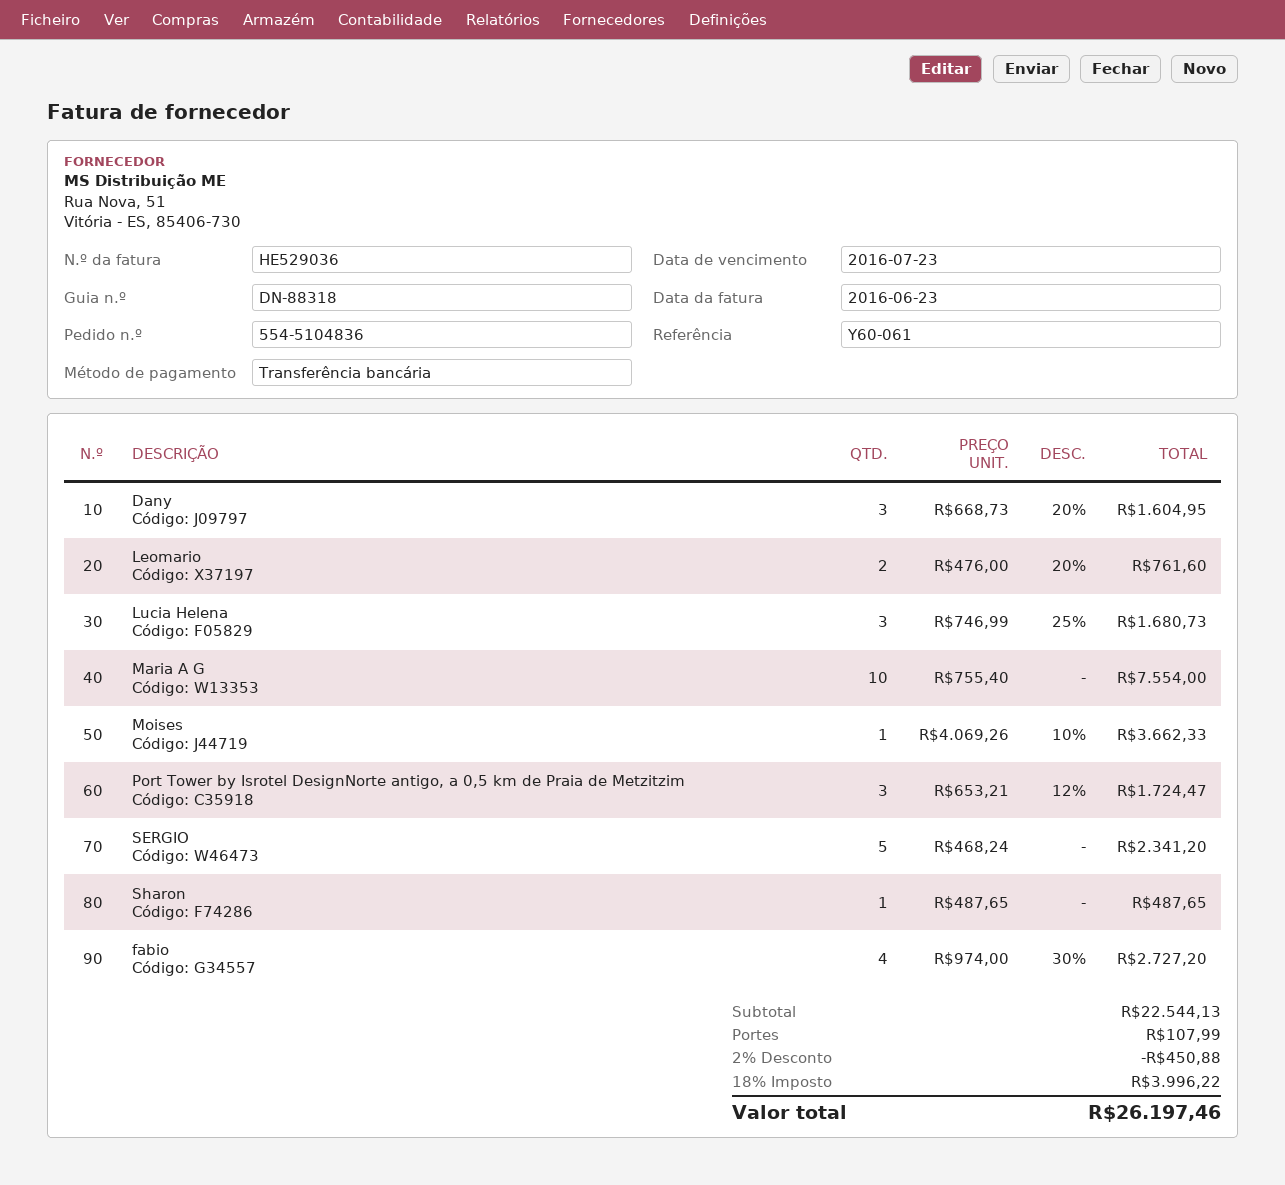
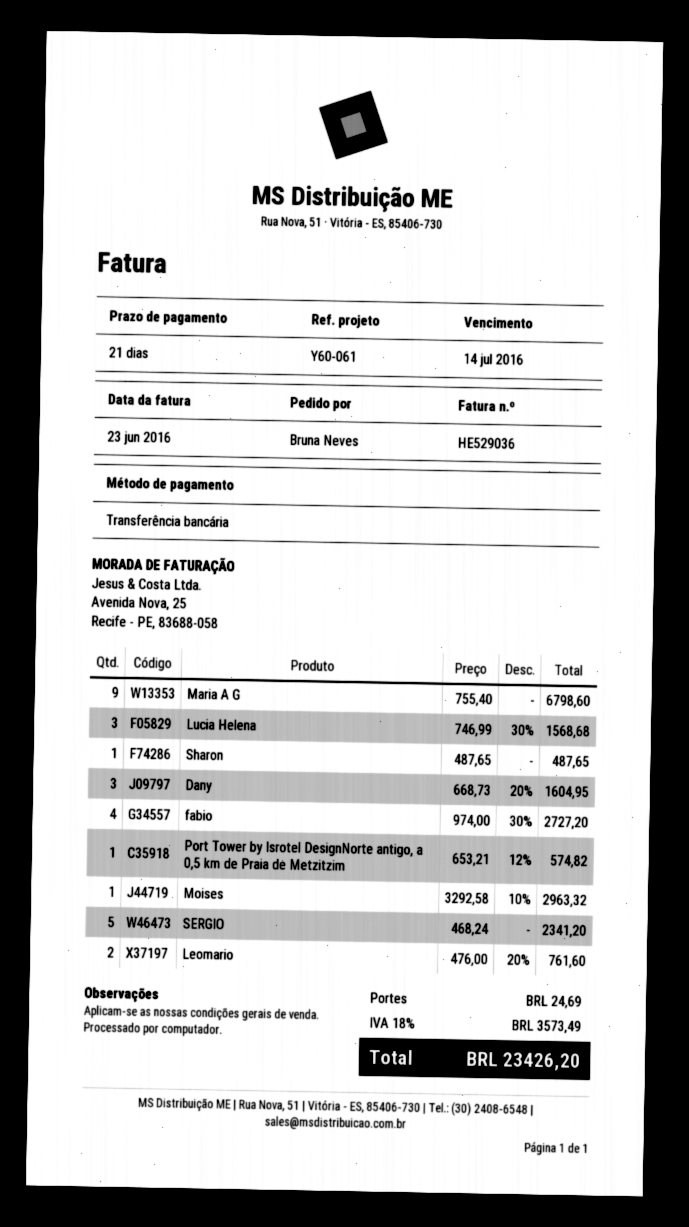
due date: 2016-07-23 -> 2016-07-14
Lucia Helena: 3 x 746.99 - 25% = 1680.73 -> 3 x 746.99 - 30% = 1568.68
Maria A G: 10 x 755.40 = 7554.00 -> 9 x 755.40 = 6798.60
Moises: 1 x 4069.26 - 10% = 3662.33 -> 1 x 3292.58 - 10% = 2963.32
Port Tower by Isrotel DesignNorte antigo, a 0,5 km de Praia de Metzitzim: 3 x 653.21 - 12% = 1724.47 -> 1 x 653.21 - 12% = 574.82
discount: 2% = 450.88 -> none
shipping: 107.99 -> 24.69
tax: 18% = 3996.22 -> 18% = 3573.49
total: 26197.46 -> 23426.20

